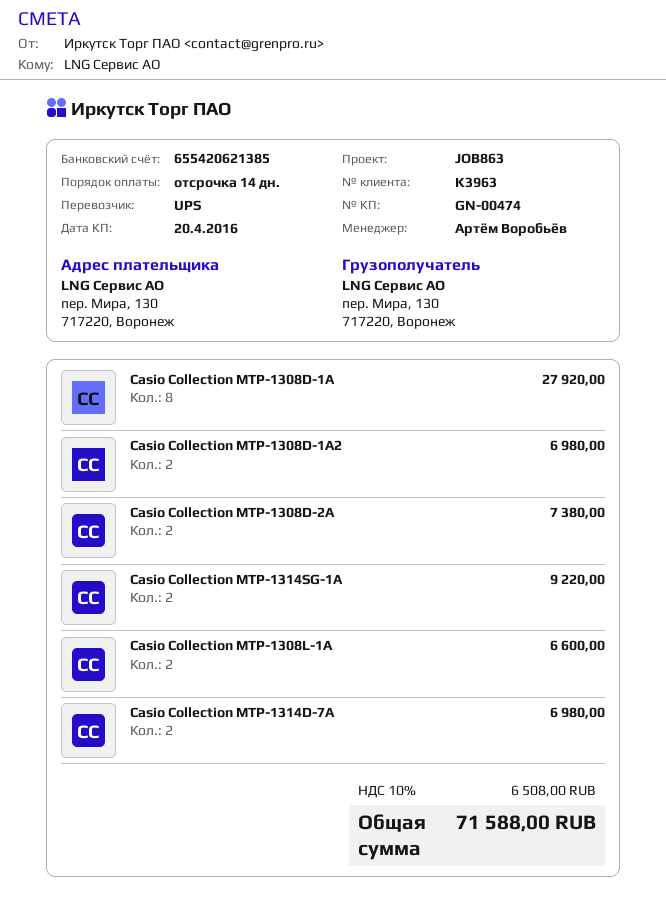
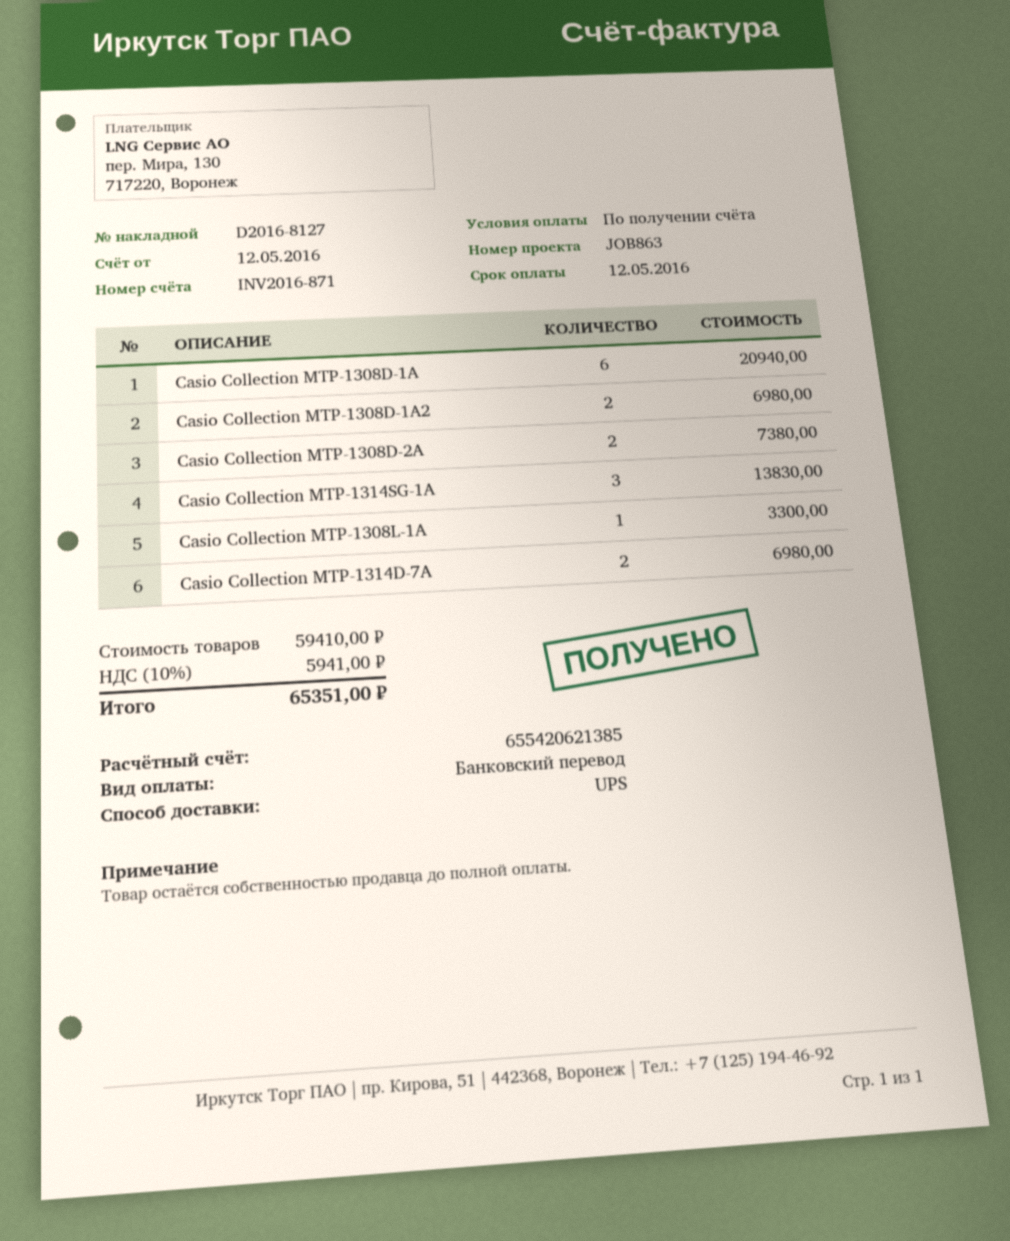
payment terms: 14 days -> on receipt
Casio Collection MTP-1308D-1A: 8 for 27920.00 -> 6 for 20940.00
Casio Collection MTP-1314SG-1A: 2 for 9220.00 -> 3 for 13830.00
Casio Collection MTP-1308L-1A: 2 for 6600.00 -> 1 for 3300.00
tax: 10% = 6508.00 -> 10% = 5941.00
total: 71588.00 -> 65351.00

